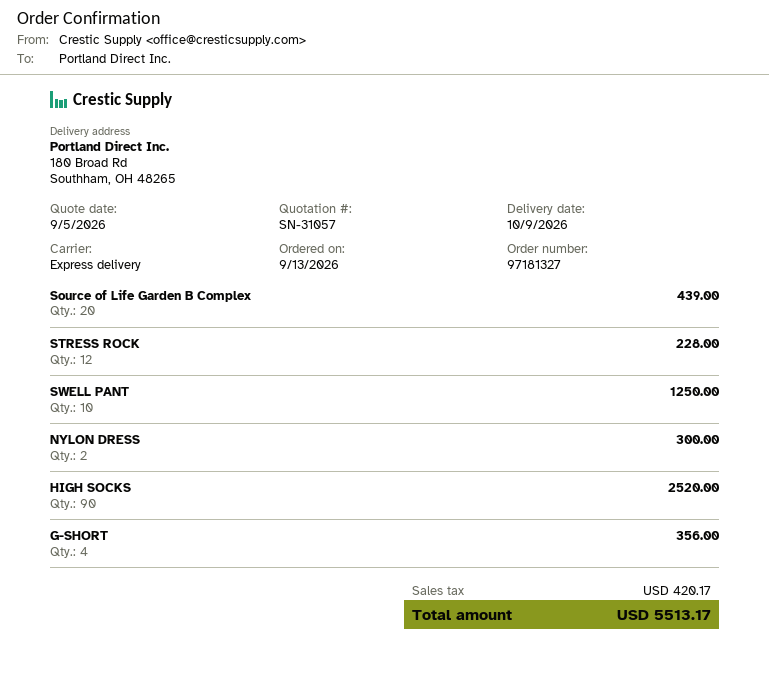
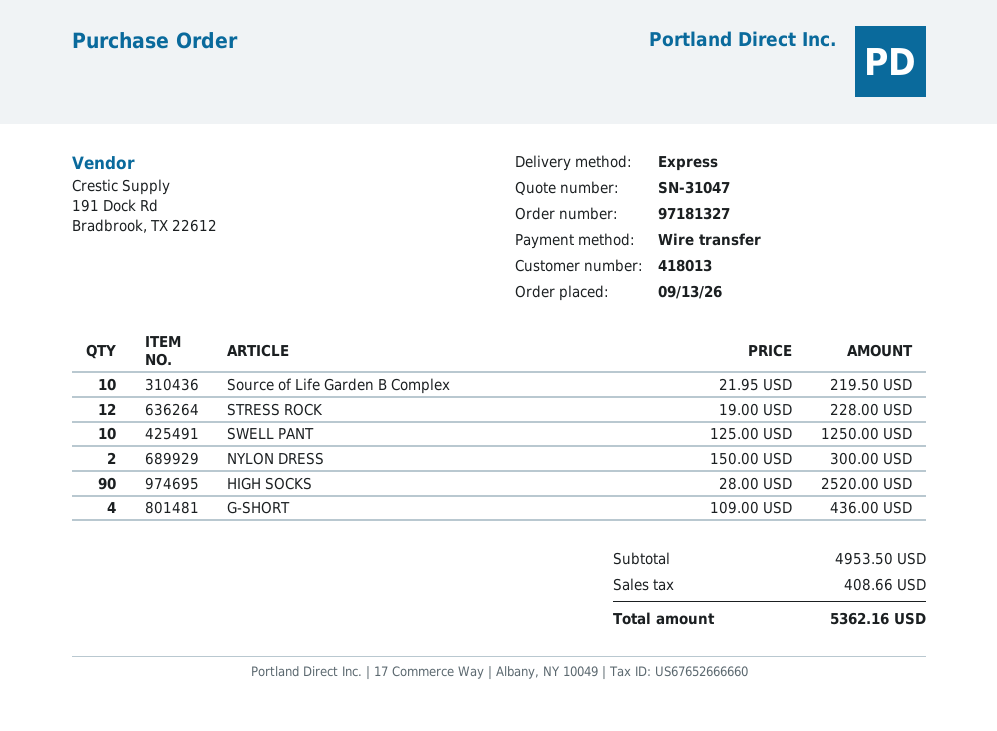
quote number: SN-31057 -> SN-31047
Source of Life Garden B Complex: 20 for 439.00 -> 10 for 219.50
G-SHORT: 4 for 356.00 -> 4 for 436.00
tax: 420.17 -> 408.66
total: 5513.17 -> 5362.16

